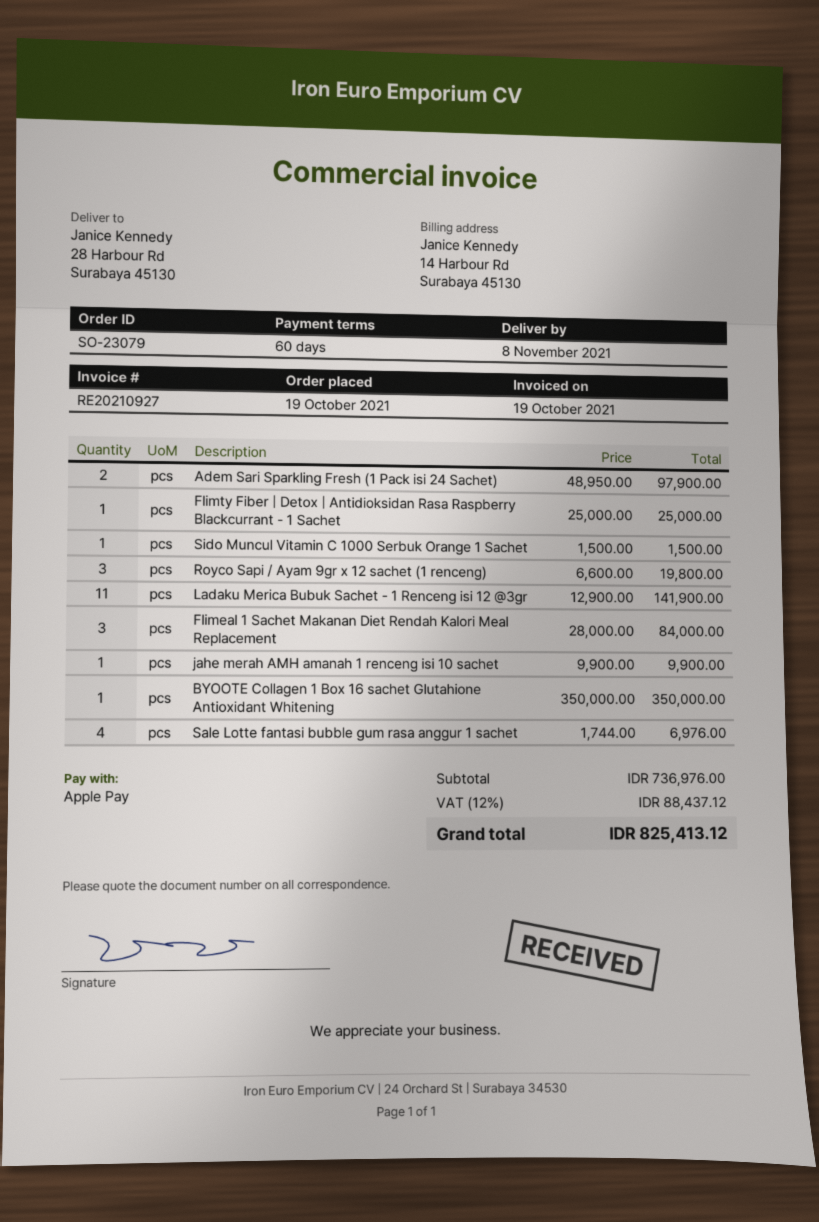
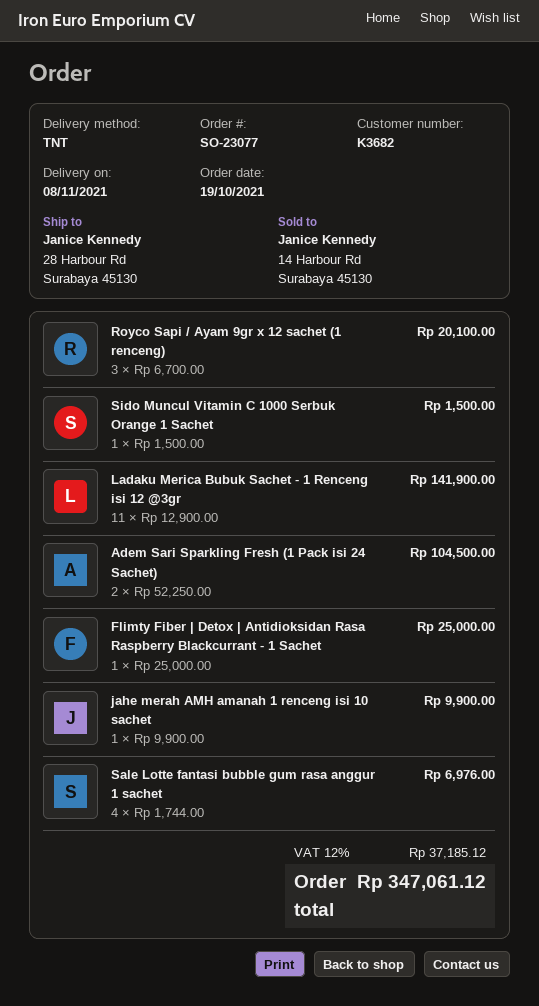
order number: SO-23079 -> SO-23077
Adem Sari Sparkling Fresh (1 Pack isi 24 Sachet): 2 x 48950.00 = 97900.00 -> 2 x 52250.00 = 104500.00
Royco Sapi / Ayam 9gr x 12 sachet (1 renceng): 3 x 6600.00 = 19800.00 -> 3 x 6700.00 = 20100.00
Flimeal 1 Sachet Makanan Diet Rendah Kalori Meal Replacement: 3 x 28000.00 = 84000.00 -> none
BYOOTE Collagen 1 Box 16 sachet Glutahione Antioxidant Whitening: 1 x 350000.00 = 350000.00 -> none
tax: 12% = 88437.12 -> 12% = 37185.12
total: 825413.12 -> 347061.12

